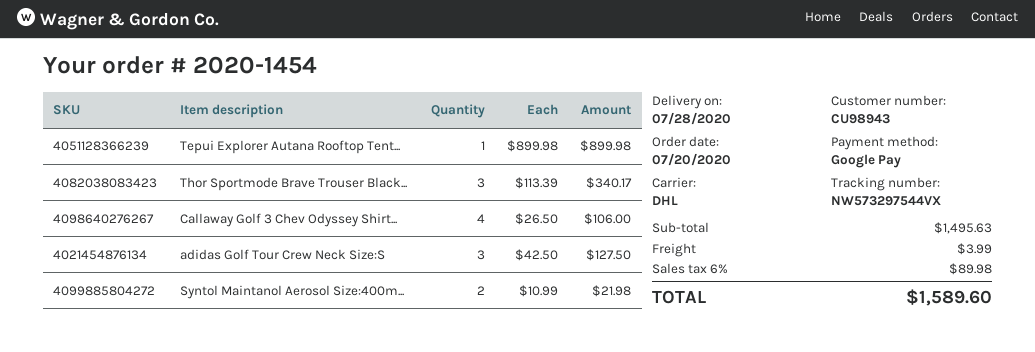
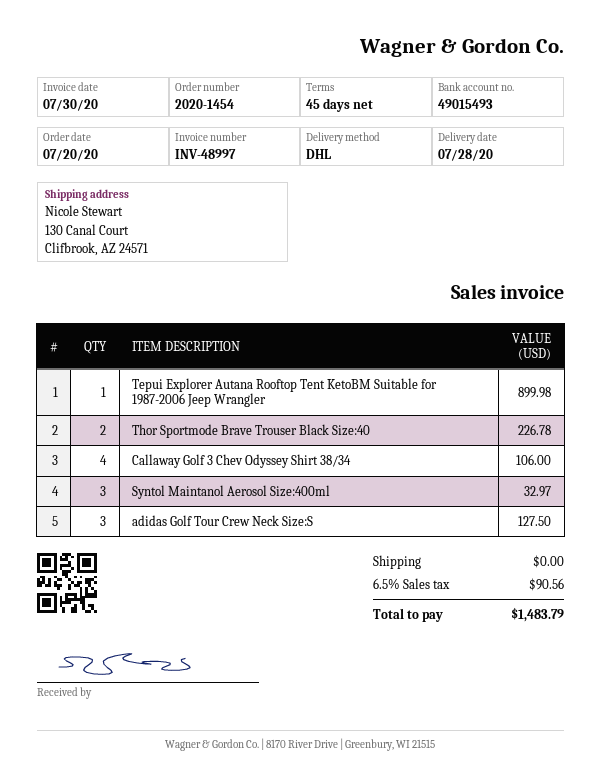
Thor Sportmode Brave Trouser Black...: 3 for 340.17 -> 2 for 226.78
Syntol Maintanol Aerosol Size:400m...: 2 for 21.98 -> 3 for 32.97
shipping: 3.99 -> 0.00
tax: 6% = 89.98 -> 6.5% = 90.56
total: 1589.60 -> 1483.79

